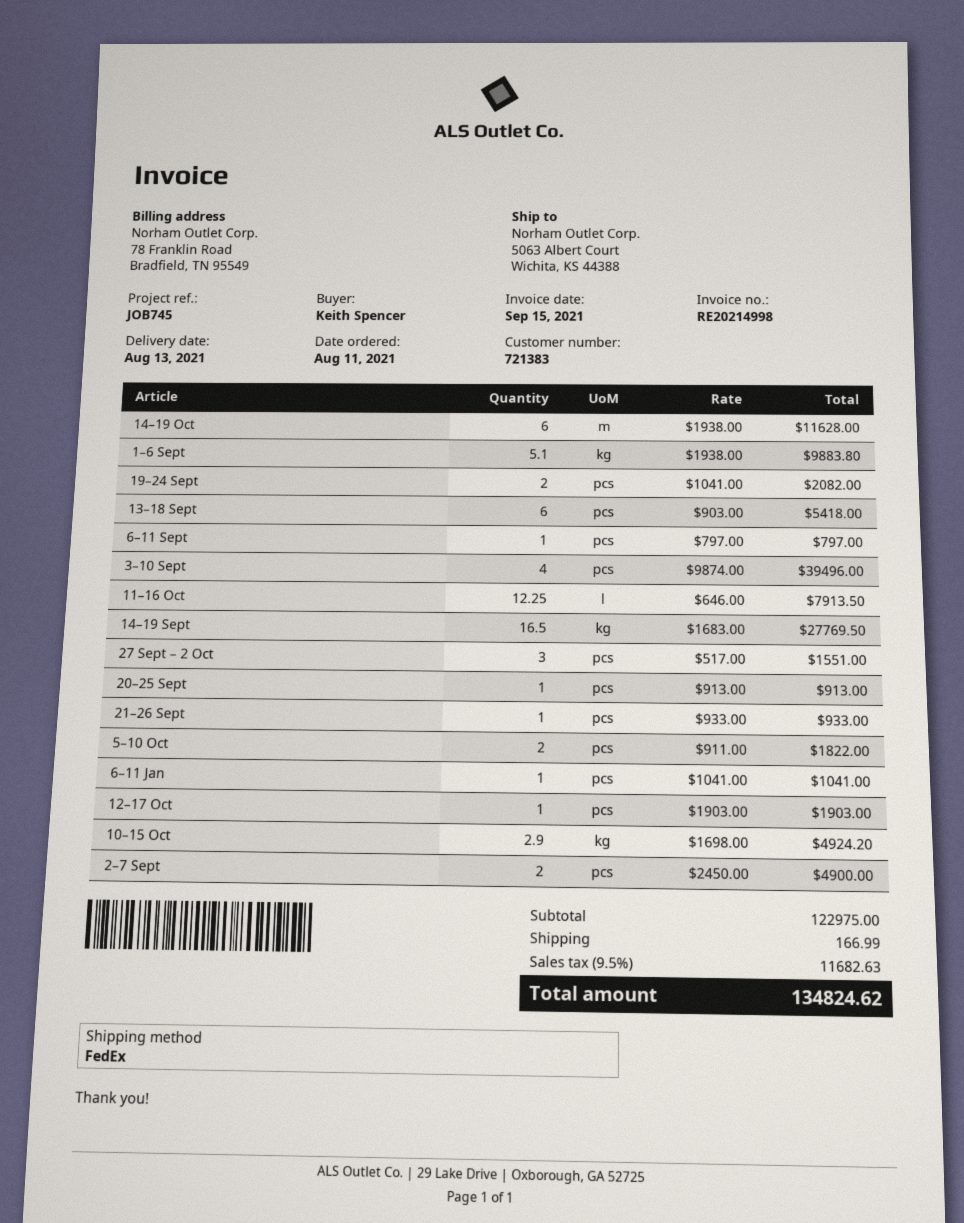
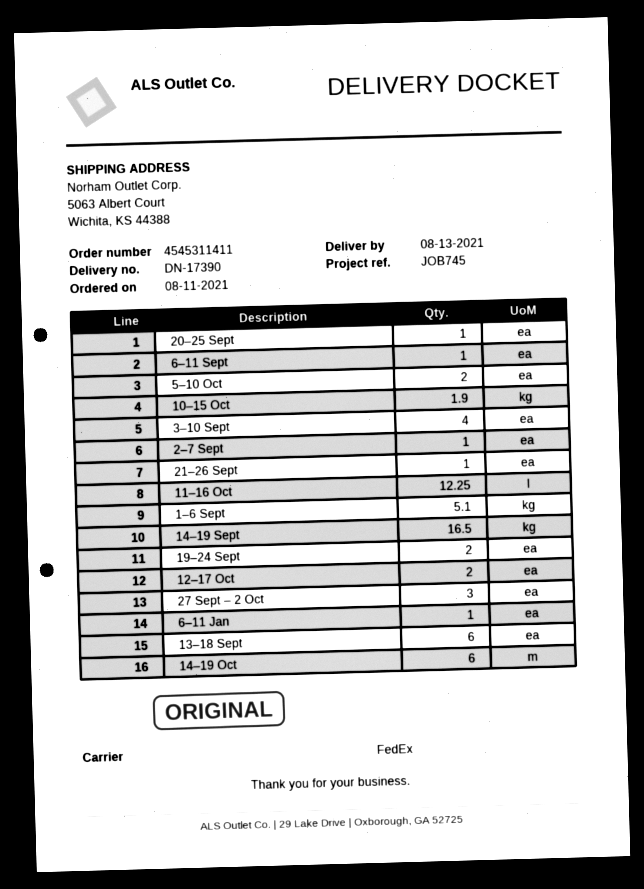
12–17 Oct: 1 -> 2
10–15 Oct: 2.9 -> 1.9
2–7 Sept: 2 -> 1

